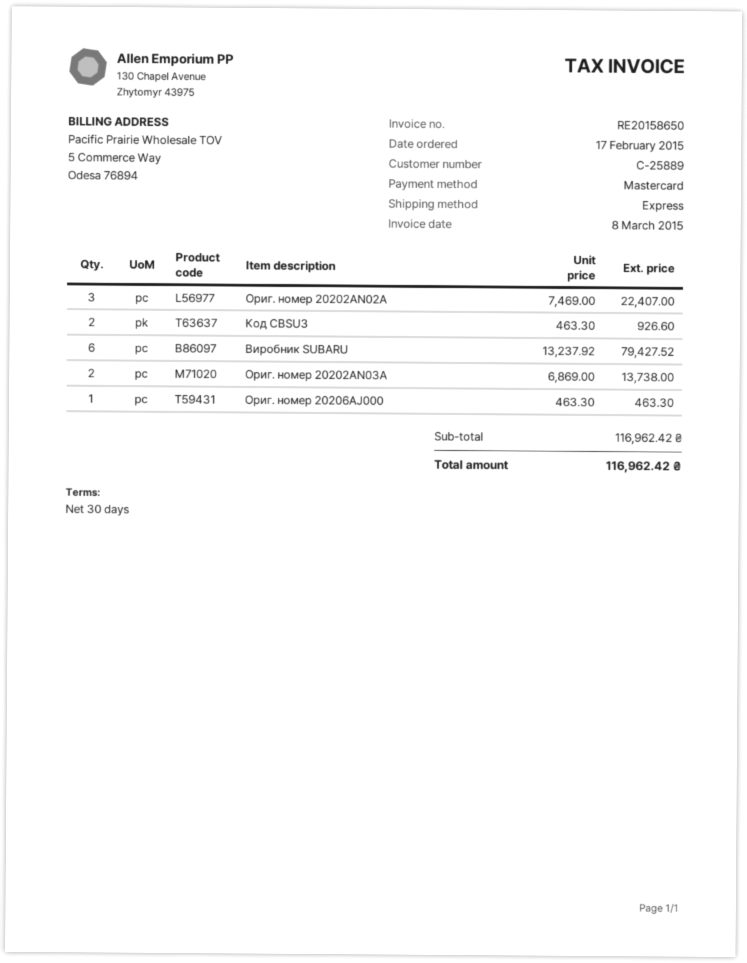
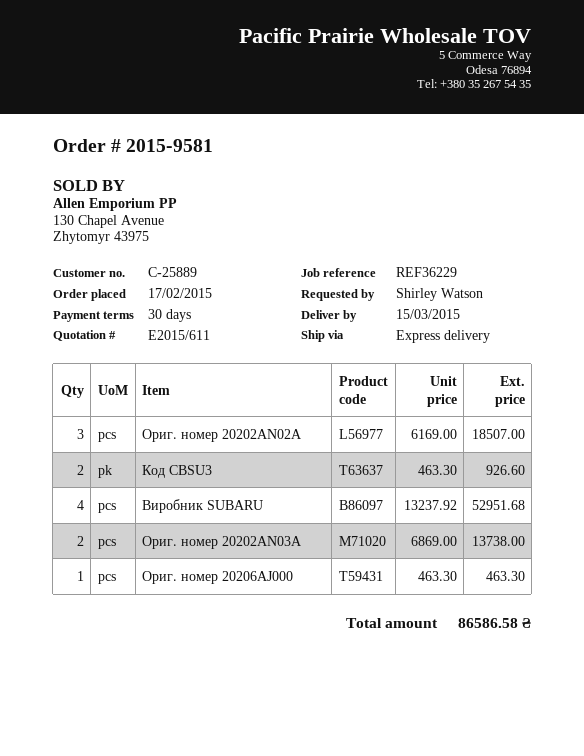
Ориг. номер 20202AN02A: 3 x 7469.00 = 22407.00 -> 3 x 6169.00 = 18507.00
Виробник SUBARU: 6 x 13237.92 = 79427.52 -> 4 x 13237.92 = 52951.68
total: 116962.42 -> 86586.58

